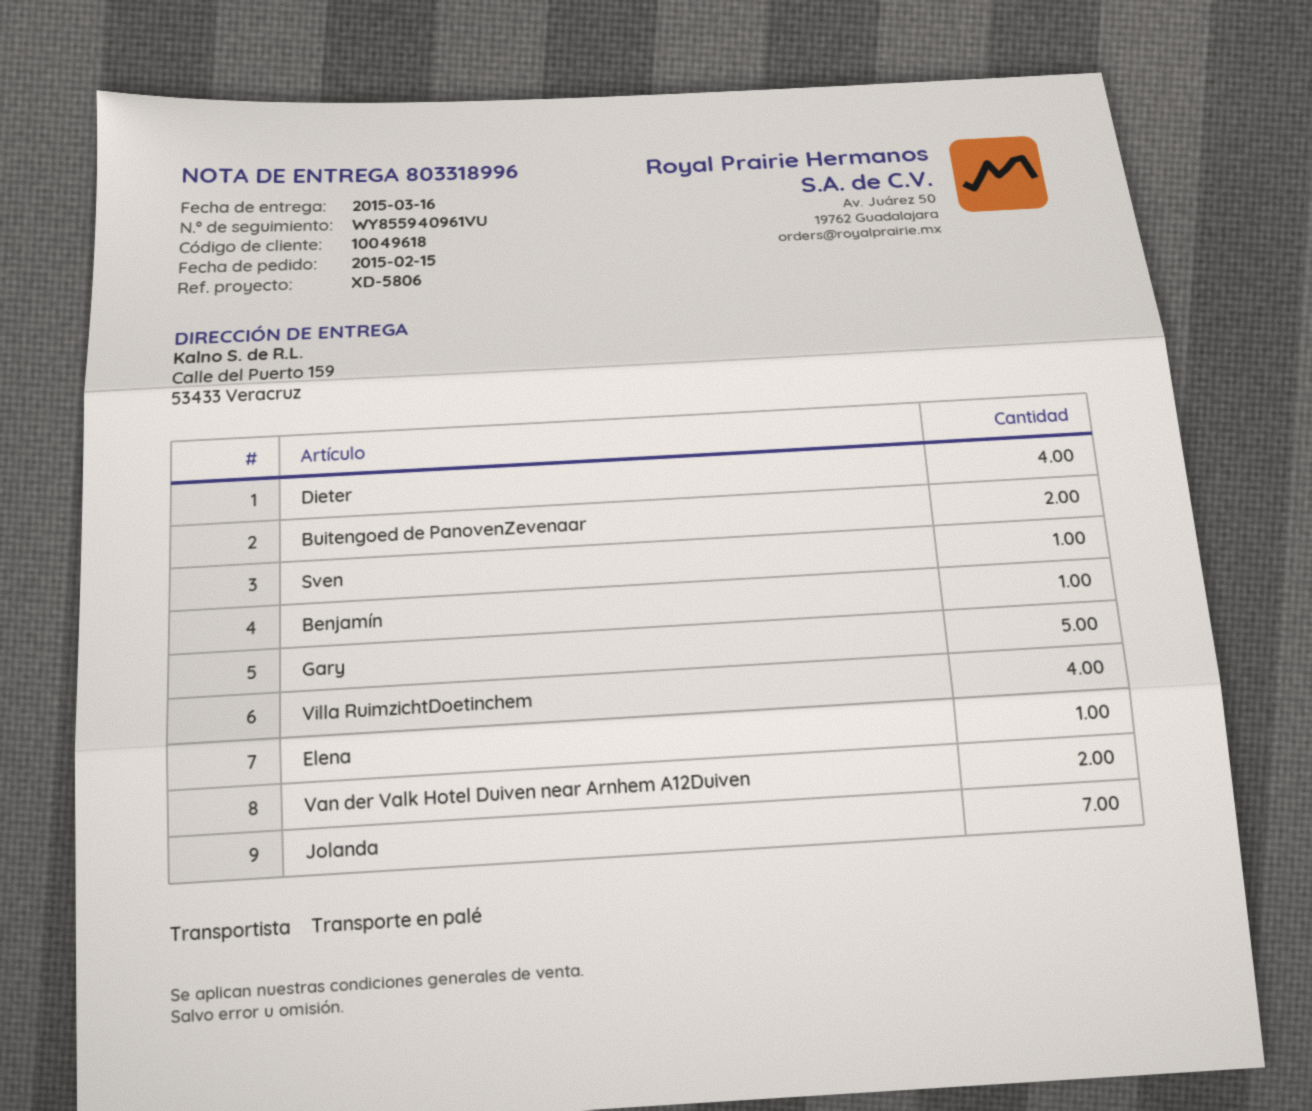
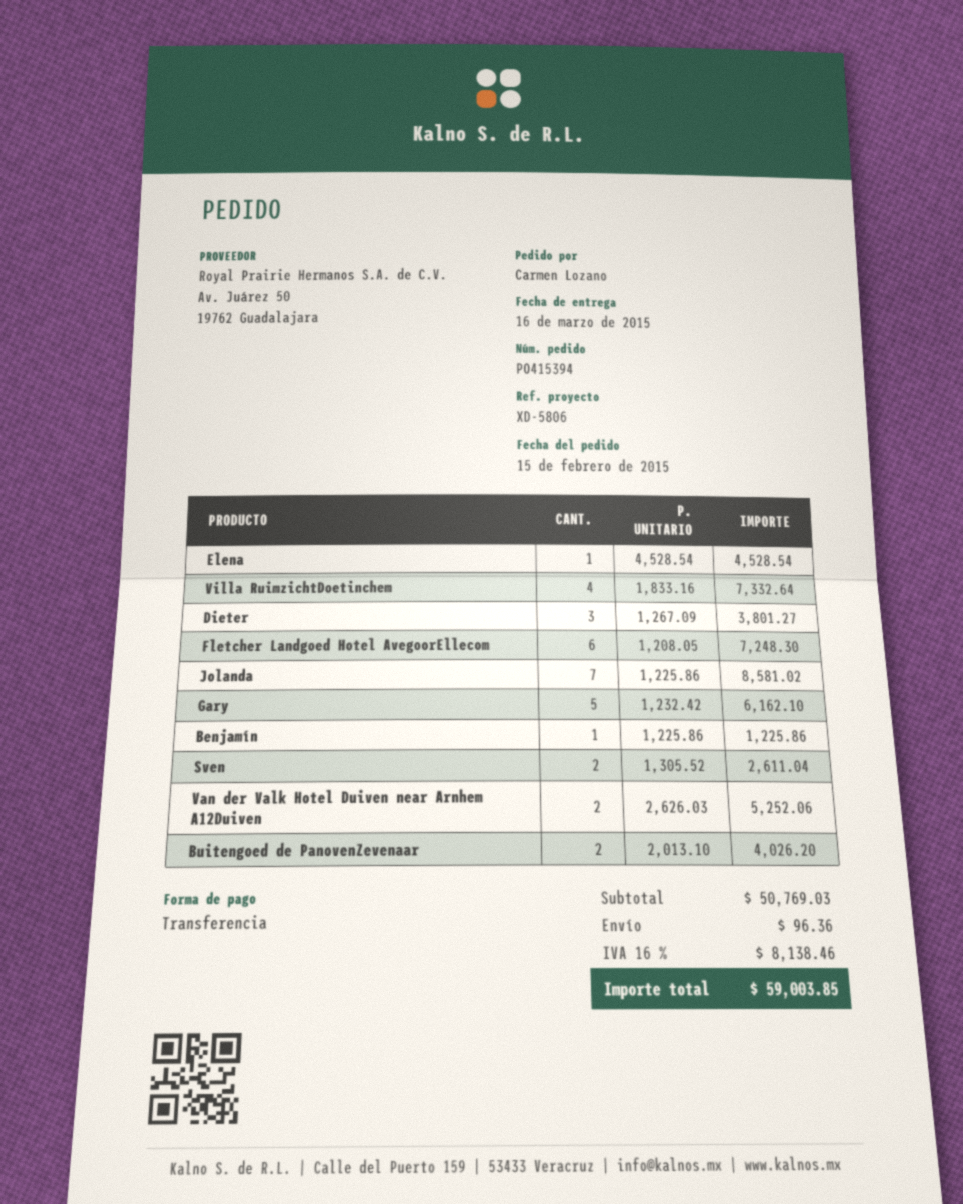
Dieter: 4 -> 3
Sven: 1 -> 2
Fletcher Landgoed Hotel AvegoorEllecom: none -> 6

